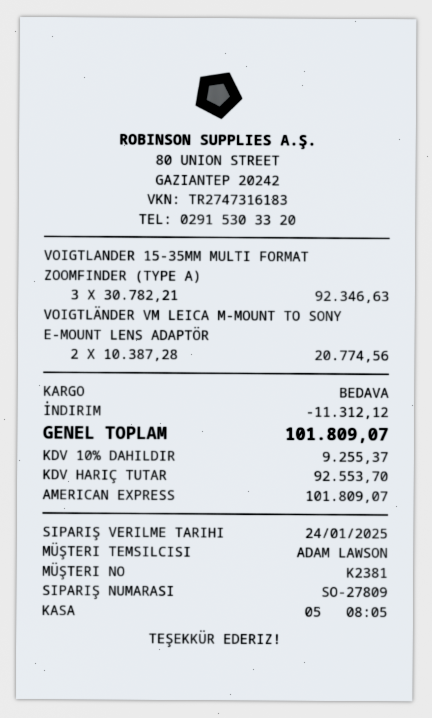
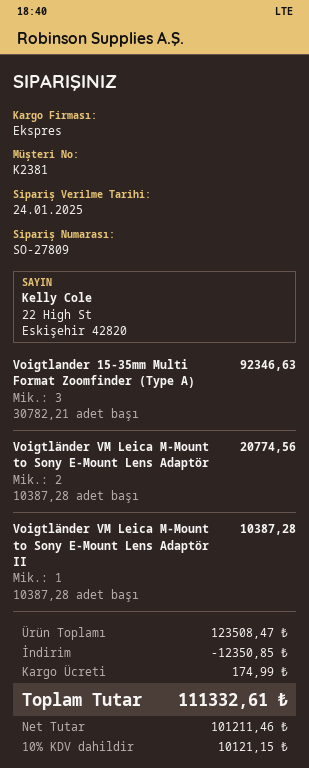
Voigtländer VM Leica M-Mount to Sony E-Mount Lens Adaptör II: none -> 1 x 10387.28 = 10387.28
discount: 11312.12 -> 12350.85
shipping: 0.00 -> 174.99
net: 92553.70 -> 101211.46
tax: 10% = 9255.37 -> 10% = 10121.15
total: 101809.07 -> 111332.61

